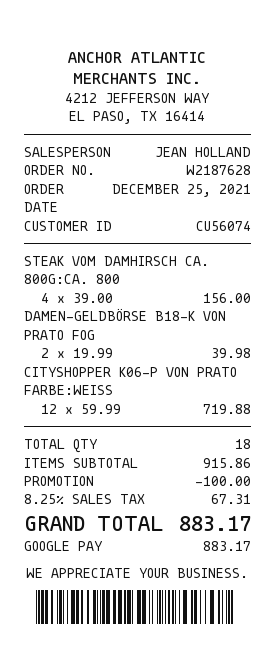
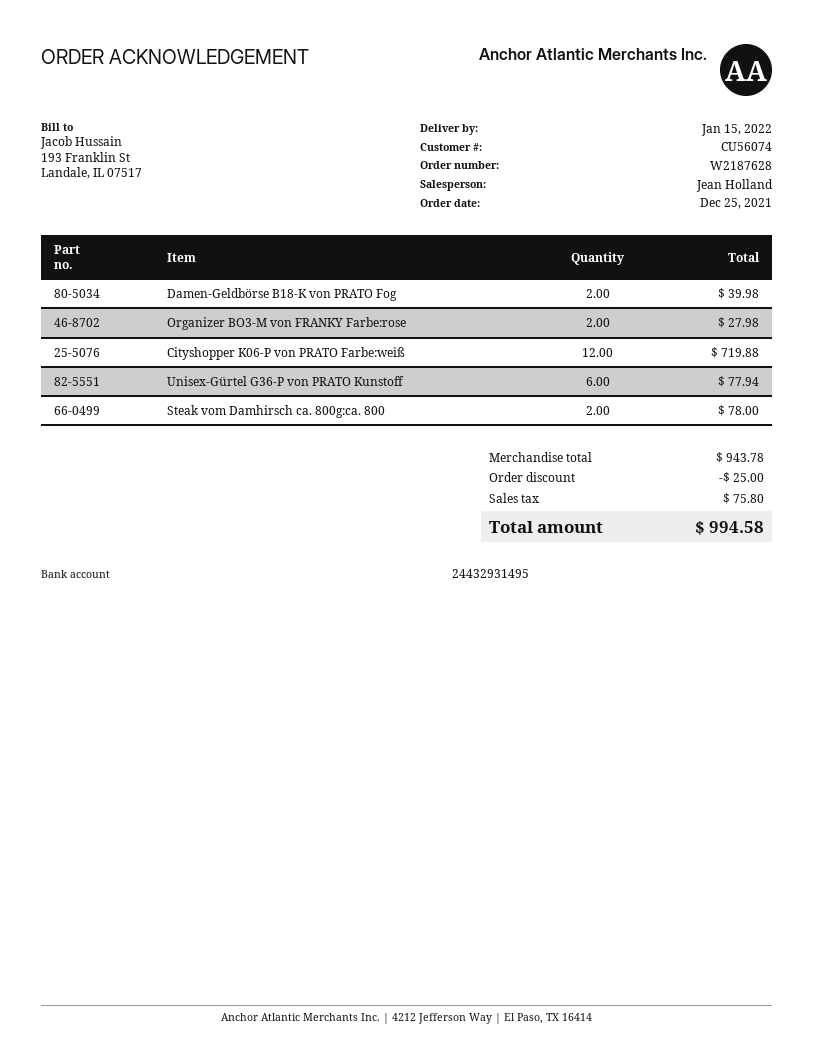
STEAK VOM DAMHIRSCH CA. 800G:CA. 800: 4 for 156.00 -> 2 for 78.00
Organizer BO3-M von FRANKY Farbe:rose: none -> 2 for 27.98
Unisex-Gürtel G36-P von PRATO Kunstoff: none -> 6 for 77.94
subtotal: 915.86 -> 943.78
discount: 100.00 -> 25.00
tax: 67.31 -> 75.80
total: 883.17 -> 994.58

